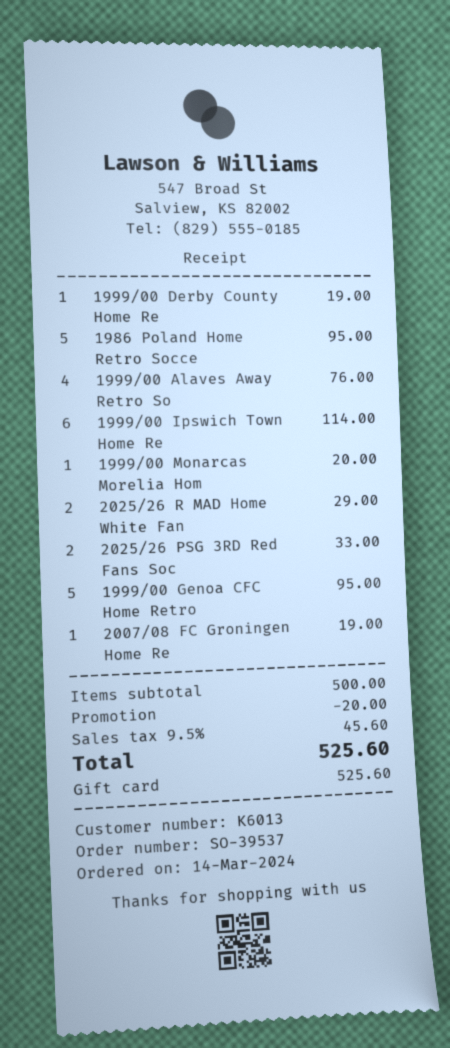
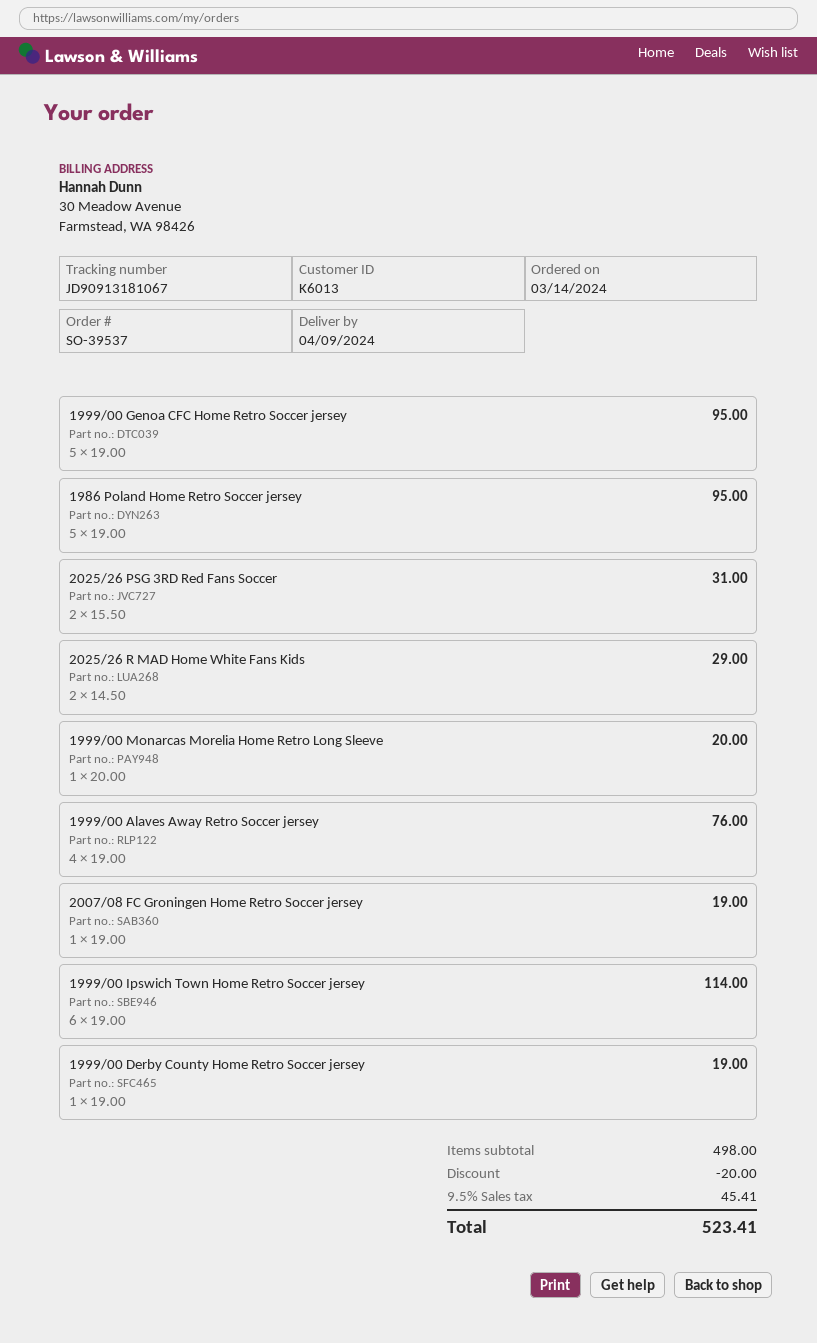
2025/26 PSG 3RD Red Fans Soc: 2 for 33.00 -> 2 for 31.00
subtotal: 500.00 -> 498.00
tax: 9.5% = 45.60 -> 9.5% = 45.41
total: 525.60 -> 523.41

